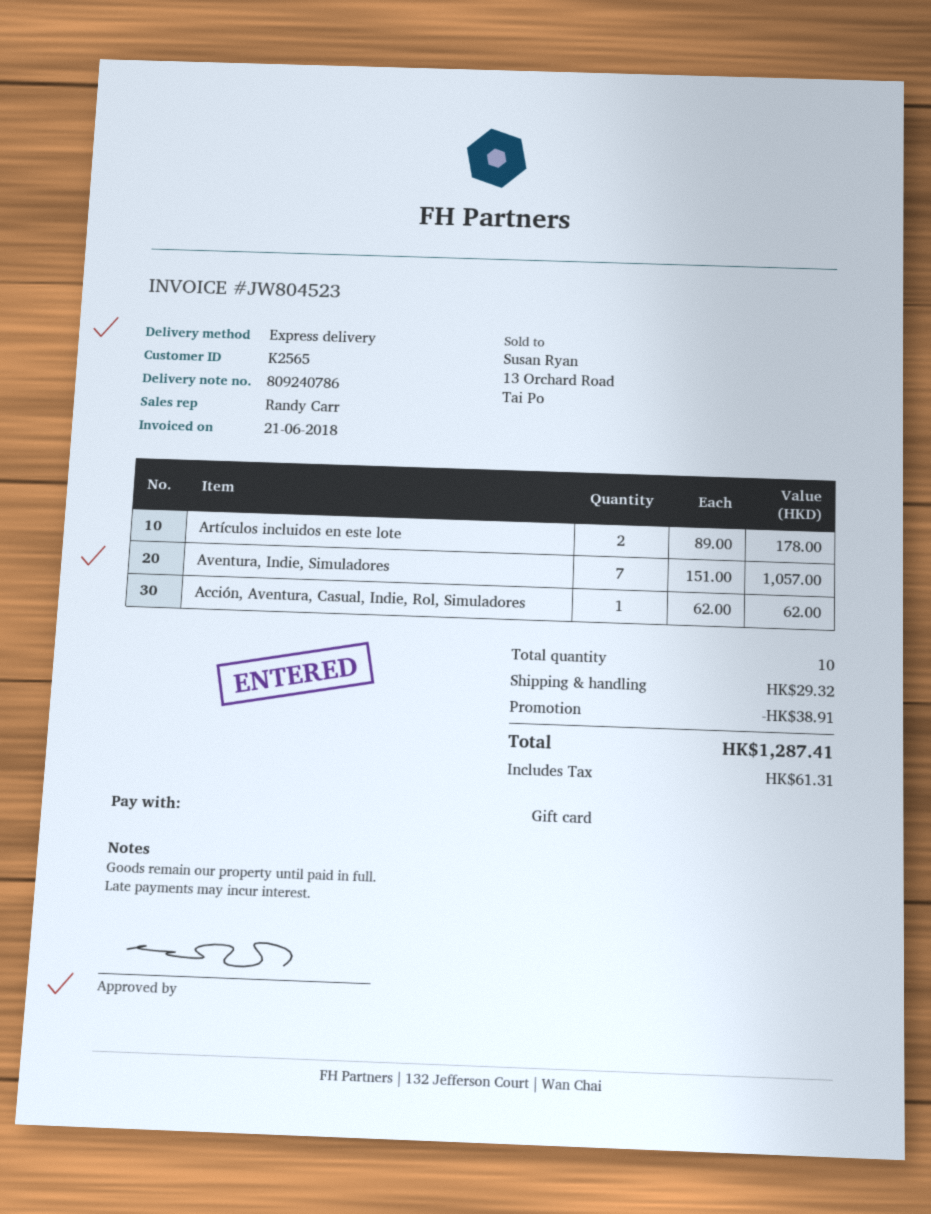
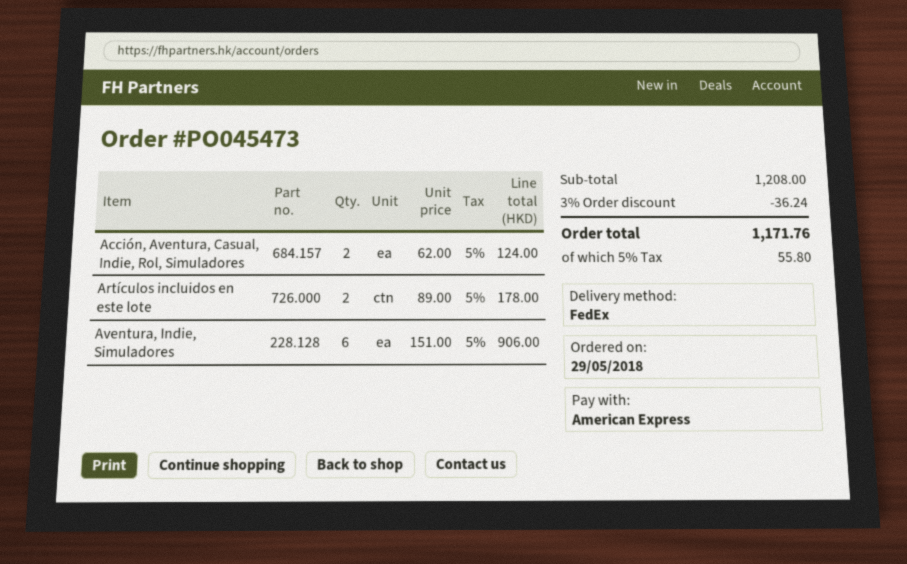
payment method: gift card -> American Express
shipping method: express -> FedEx
Aventura, Indie, Simuladores: 7 x 151.00 = 1057.00 -> 6 x 151.00 = 906.00
Acción, Aventura, Casual, Indie, Rol, Simuladores: 1 x 62.00 = 62.00 -> 2 x 62.00 = 124.00
discount: 38.91 -> 36.24
shipping: 29.32 -> none
tax: 61.31 -> 55.80
total: 1287.41 -> 1171.76

